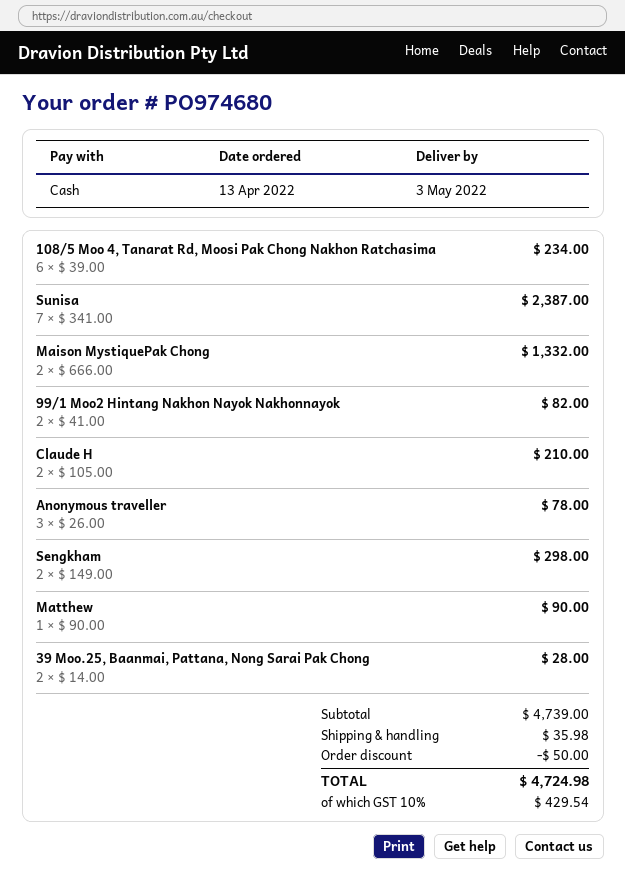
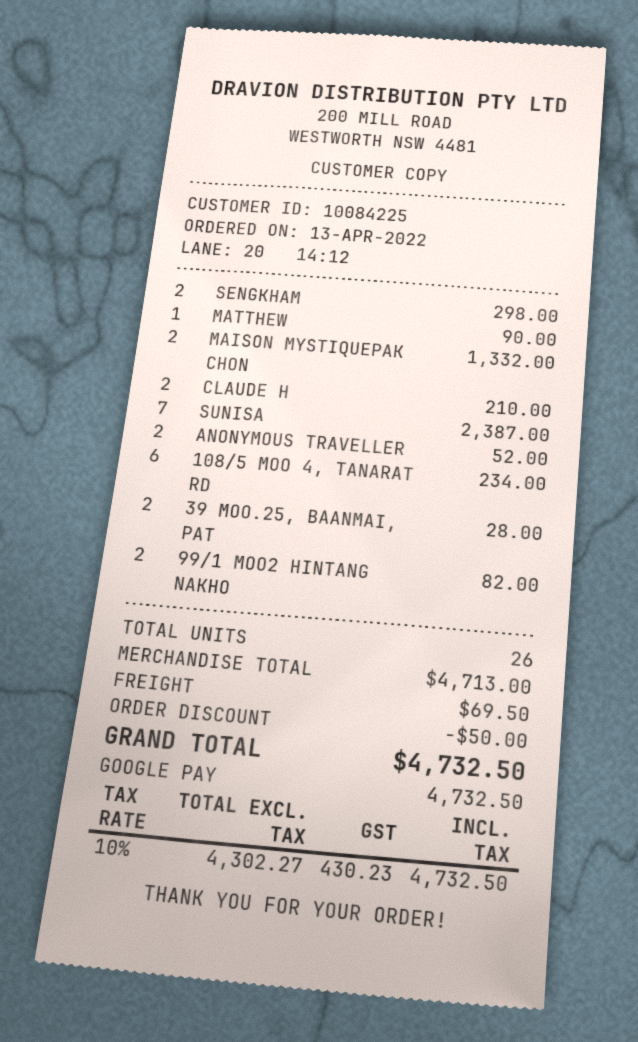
payment method: cash -> Google Pay
Anonymous traveller: 3 for 78.00 -> 2 for 52.00
subtotal: 4739.00 -> 4713.00
shipping: 35.98 -> 69.50
tax: 10% = 429.54 -> 10% = 430.23
total: 4724.98 -> 4732.50

